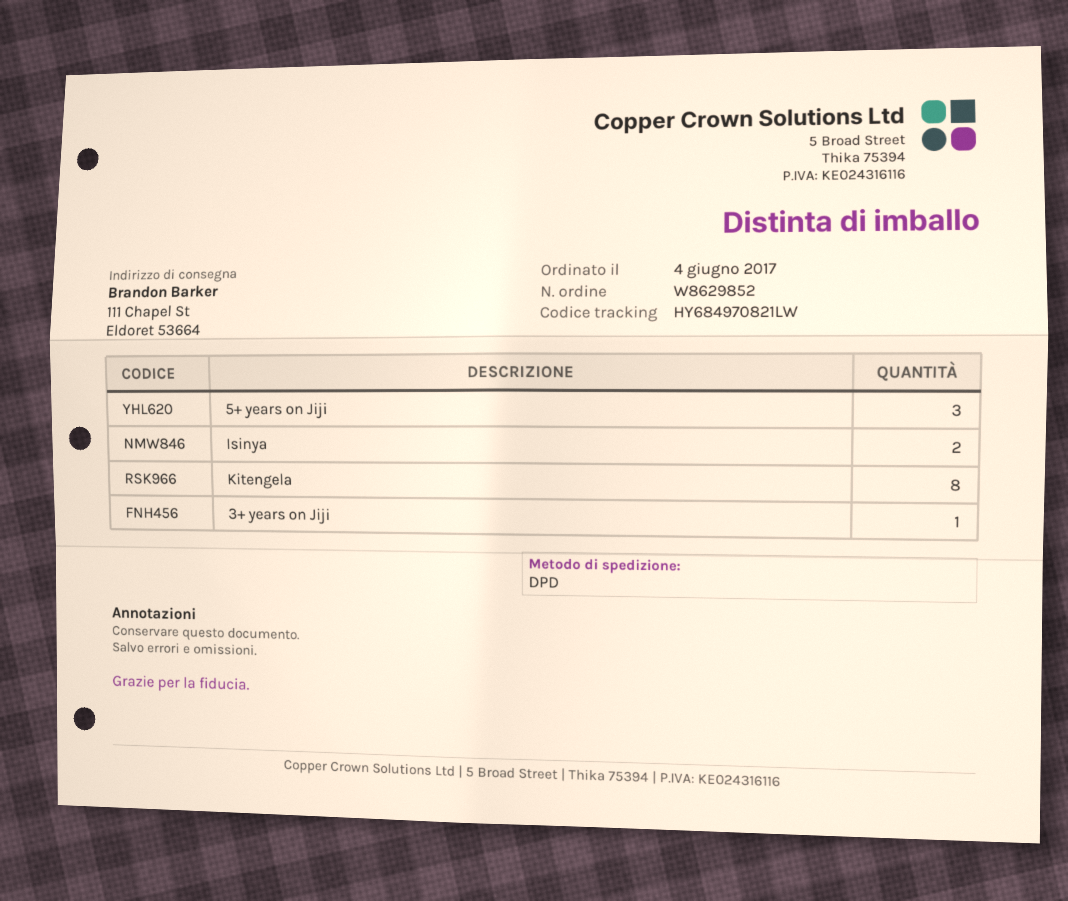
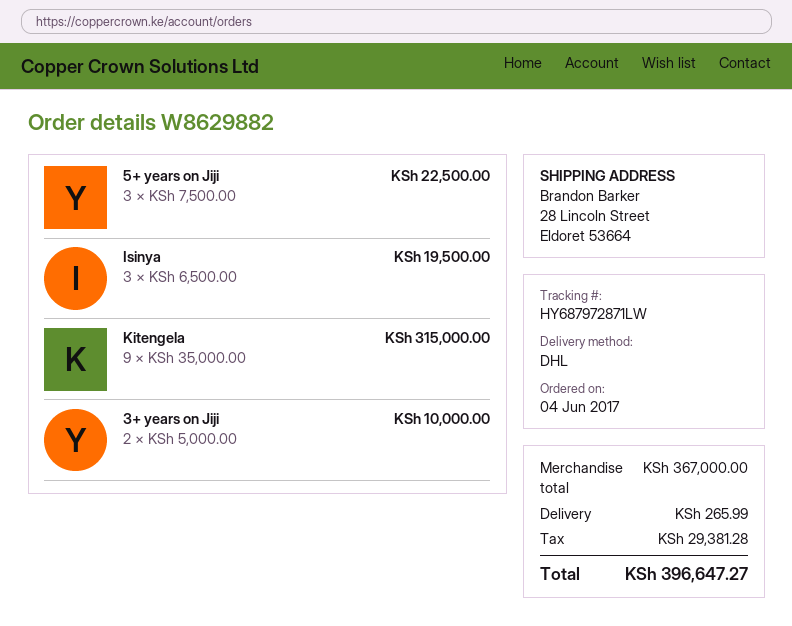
order number: W8629852 -> W8629882
shipping method: DPD -> DHL
tracking number: HY684970821LW -> HY687972871LW
ship to: 111 Chapel St, Eldoret 53664 -> 28 Lincoln Street, Eldoret 53664
Isinya: 2 -> 3
Kitengela: 8 -> 9
3+ years on Jiji: 1 -> 2

